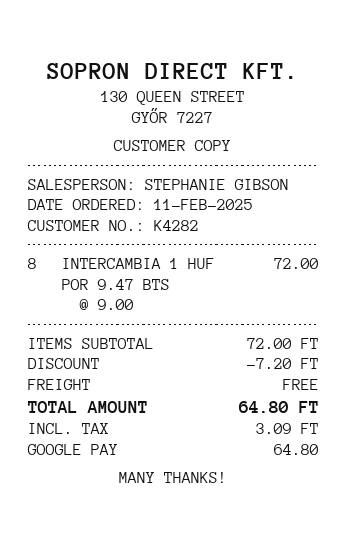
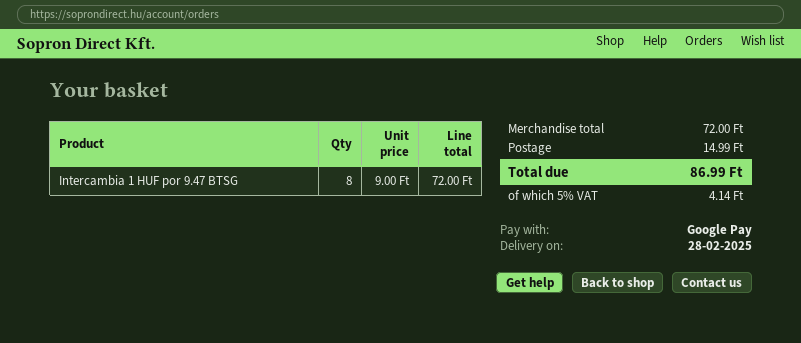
discount: 7.20 -> none
shipping: 0.00 -> 14.99
tax: 3.09 -> 4.14
total: 64.80 -> 86.99

